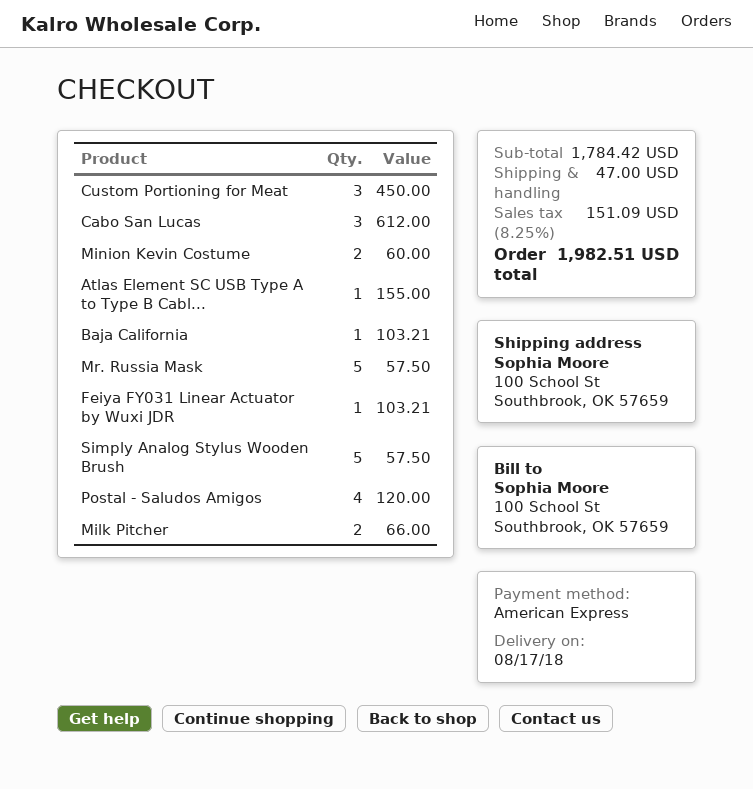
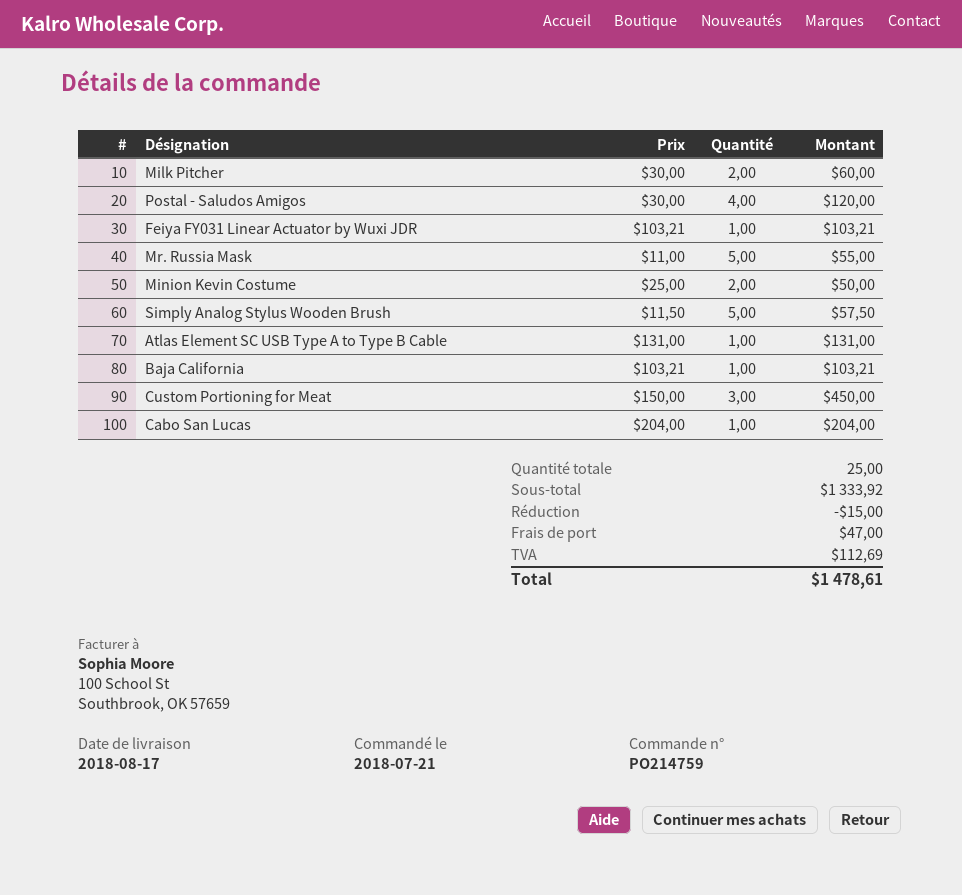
Cabo San Lucas: 3 for 612.00 -> 1 for 204.00
Minion Kevin Costume: 2 for 60.00 -> 2 for 50.00
Atlas Element SC USB Type A to Type B Cabl...: 1 for 155.00 -> 1 for 131.00
Mr. Russia Mask: 5 for 57.50 -> 5 for 55.00
Milk Pitcher: 2 for 66.00 -> 2 for 60.00
subtotal: 1784.42 -> 1333.92
discount: none -> 15.00
tax: 151.09 -> 112.69
total: 1982.51 -> 1478.61

